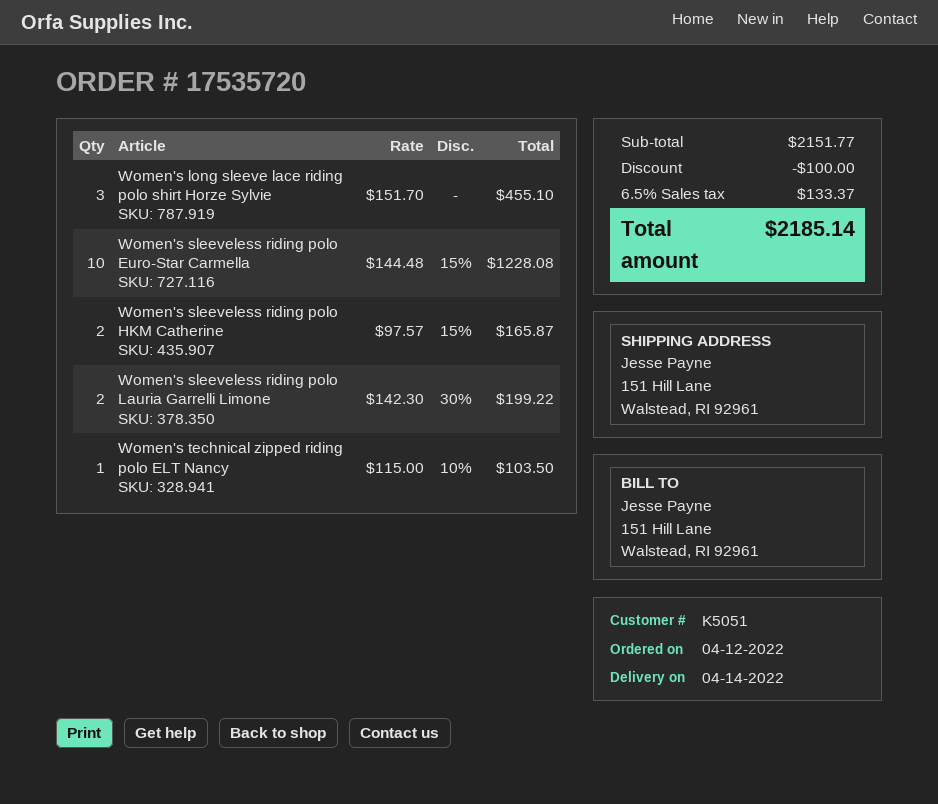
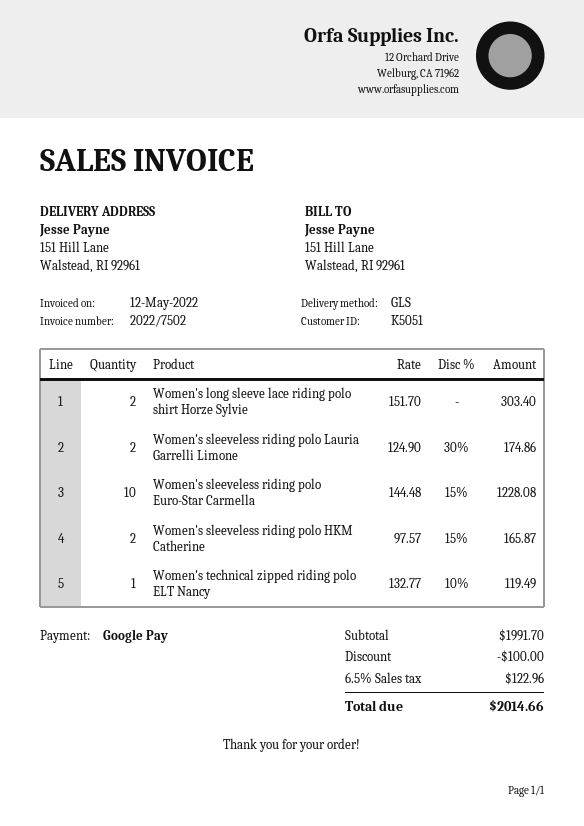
Women's long sleeve lace riding polo shirt Horze Sylvie: 3 x 151.70 = 455.10 -> 2 x 151.70 = 303.40
Women's sleeveless riding polo Lauria Garrelli Limone: 2 x 142.30 - 30% = 199.22 -> 2 x 124.90 - 30% = 174.86
Women's technical zipped riding polo ELT Nancy: 1 x 115.00 - 10% = 103.50 -> 1 x 132.77 - 10% = 119.49
subtotal: 2151.77 -> 1991.70
tax: 6.5% = 133.37 -> 6.5% = 122.96
total: 2185.14 -> 2014.66

